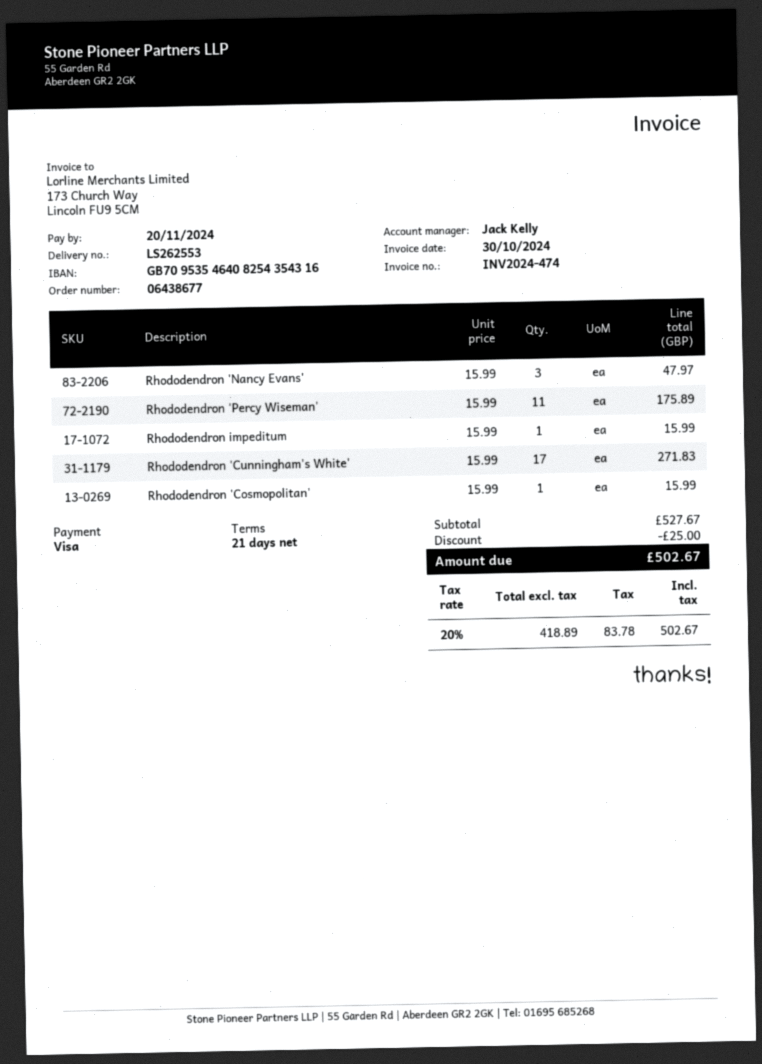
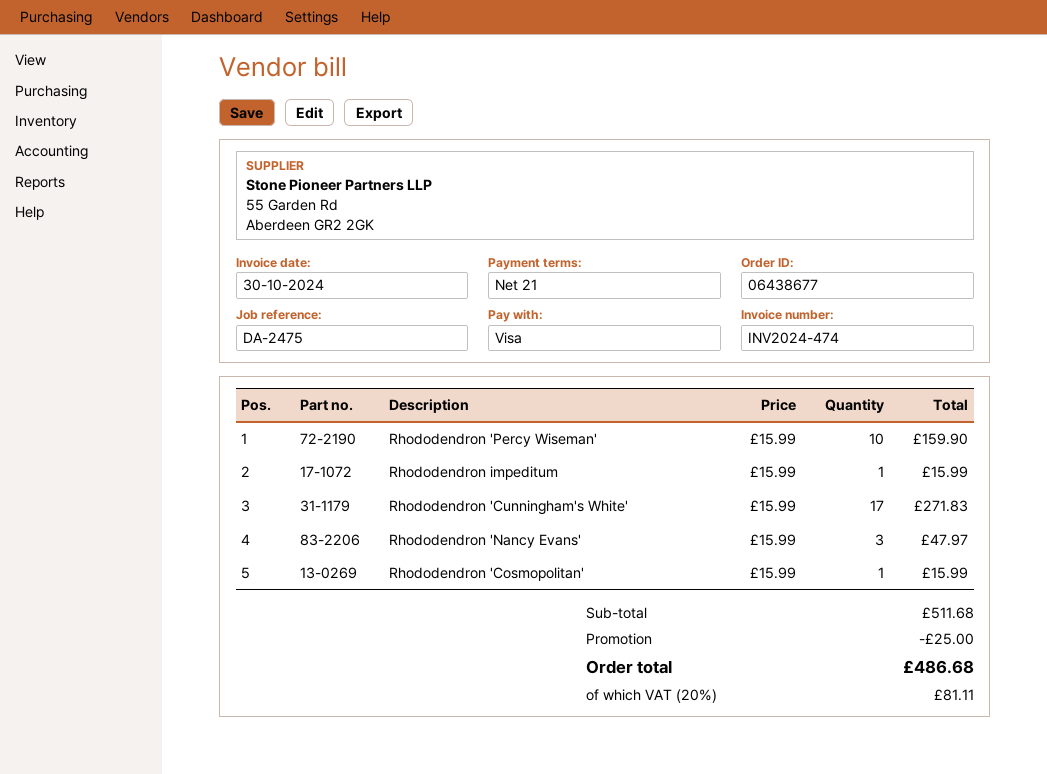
Rhododendron 'Percy Wiseman': 11 x 15.99 = 175.89 -> 10 x 15.99 = 159.90
subtotal: 527.67 -> 511.68
tax: 20% = 83.78 -> 20% = 81.11
total: 502.67 -> 486.68

